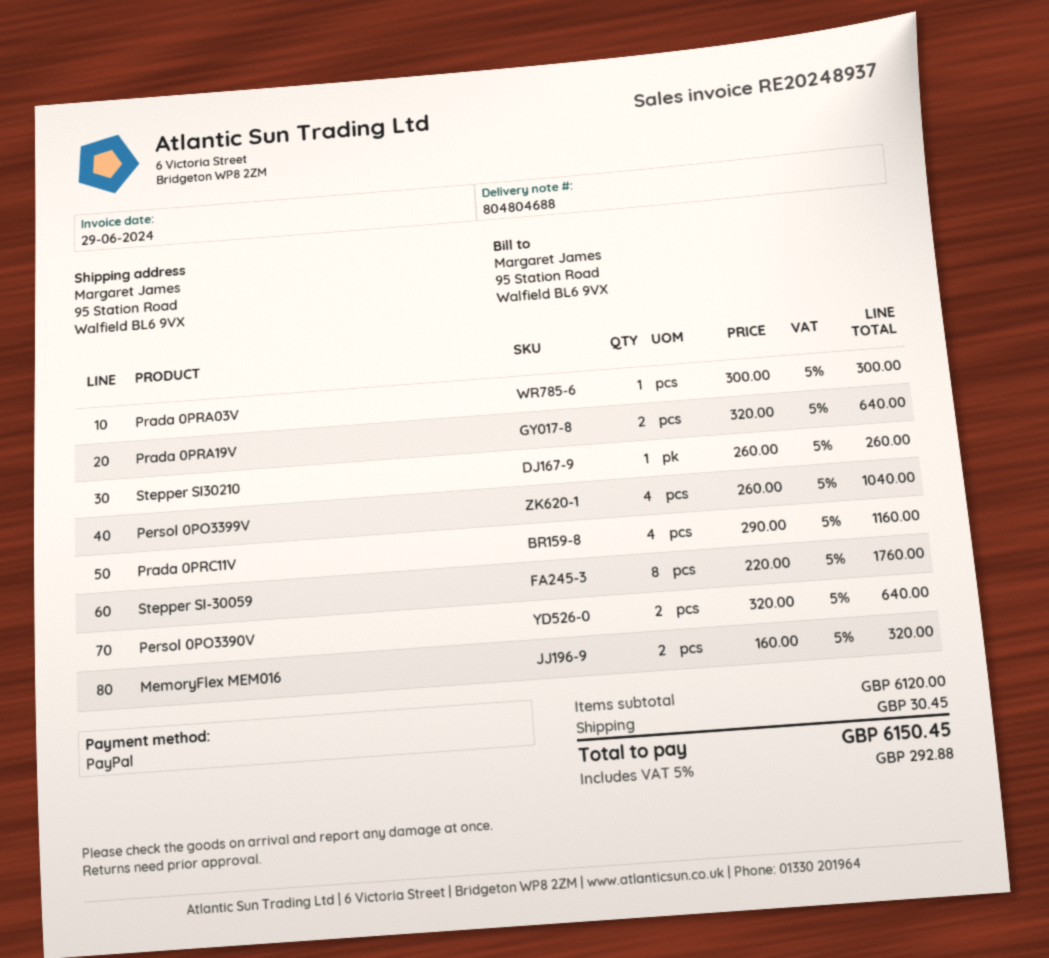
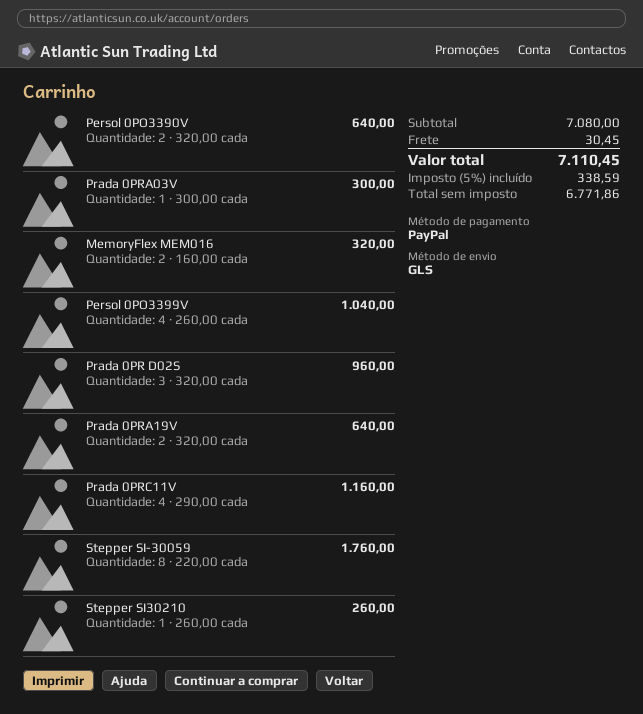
Prada 0PR D02S: none -> 3 x 320.00 = 960.00
subtotal: 6120.00 -> 7080.00
tax: 5% = 292.88 -> 5% = 338.59
total: 6150.45 -> 7110.45

